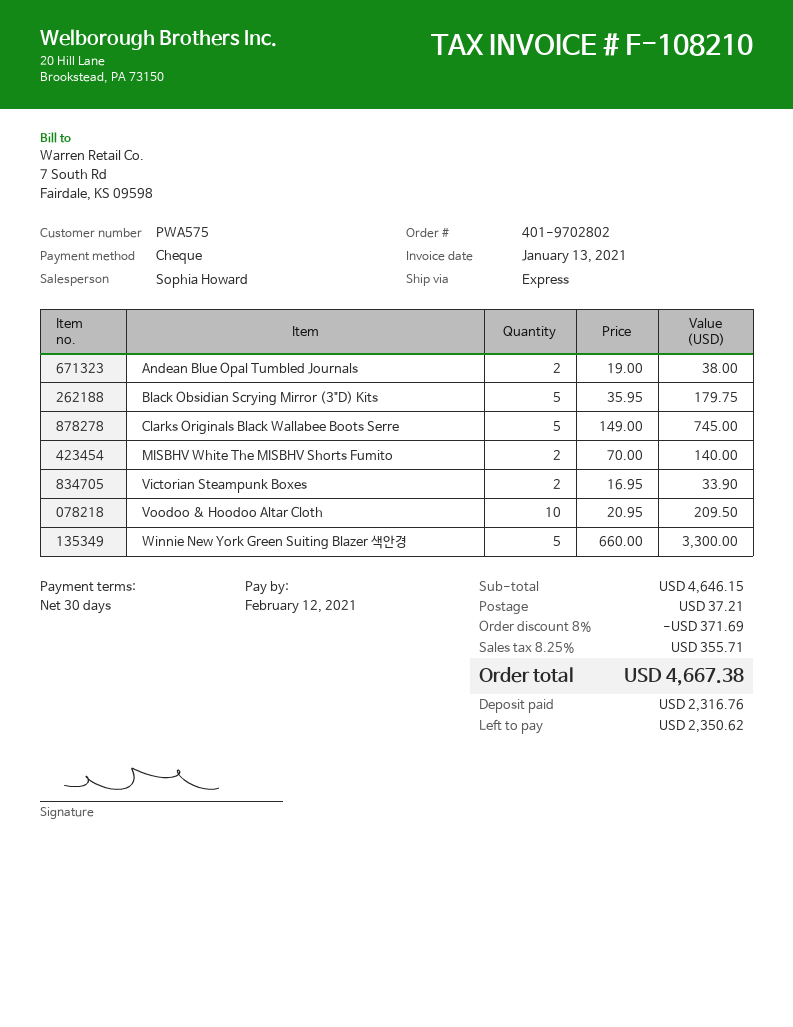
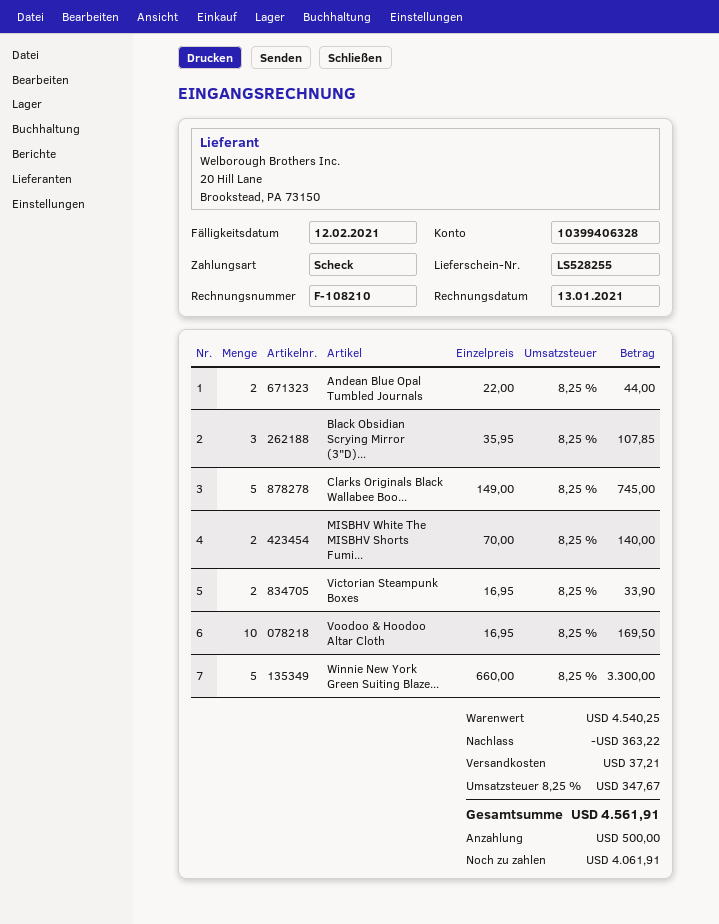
Andean Blue Opal Tumbled Journals: 2 x 19.00 = 38.00 -> 2 x 22.00 = 44.00
Black Obsidian Scrying Mirror (3"D) Kits: 5 x 35.95 = 179.75 -> 3 x 35.95 = 107.85
Voodoo & Hoodoo Altar Cloth: 10 x 20.95 = 209.50 -> 10 x 16.95 = 169.50
subtotal: 4646.15 -> 4540.25
discount: 371.69 -> 363.22
tax: 8.25% = 355.71 -> 8.25% = 347.67
total: 4667.38 -> 4561.91
deposit: 2316.76 -> 500.00
balance: 2350.62 -> 4061.91

